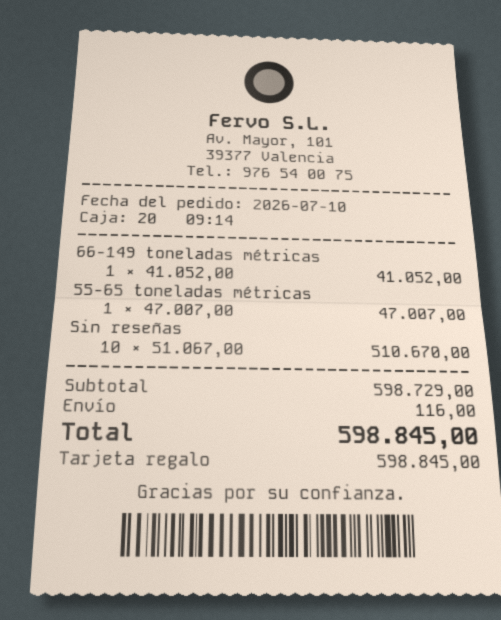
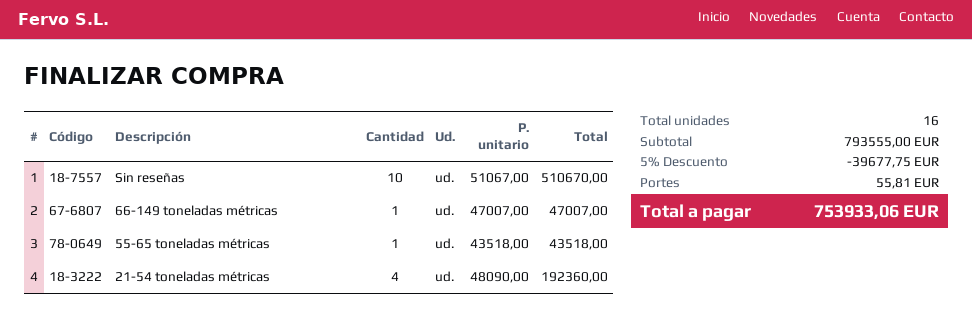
66-149 toneladas métricas: 1 x 41052.00 = 41052.00 -> 1 x 47007.00 = 47007.00
55-65 toneladas métricas: 1 x 47007.00 = 47007.00 -> 1 x 43518.00 = 43518.00
21-54 toneladas métricas: none -> 4 x 48090.00 = 192360.00
subtotal: 598729.00 -> 793555.00
discount: none -> 5% = 39677.75
shipping: 116.00 -> 55.81
total: 598845.00 -> 753933.06

